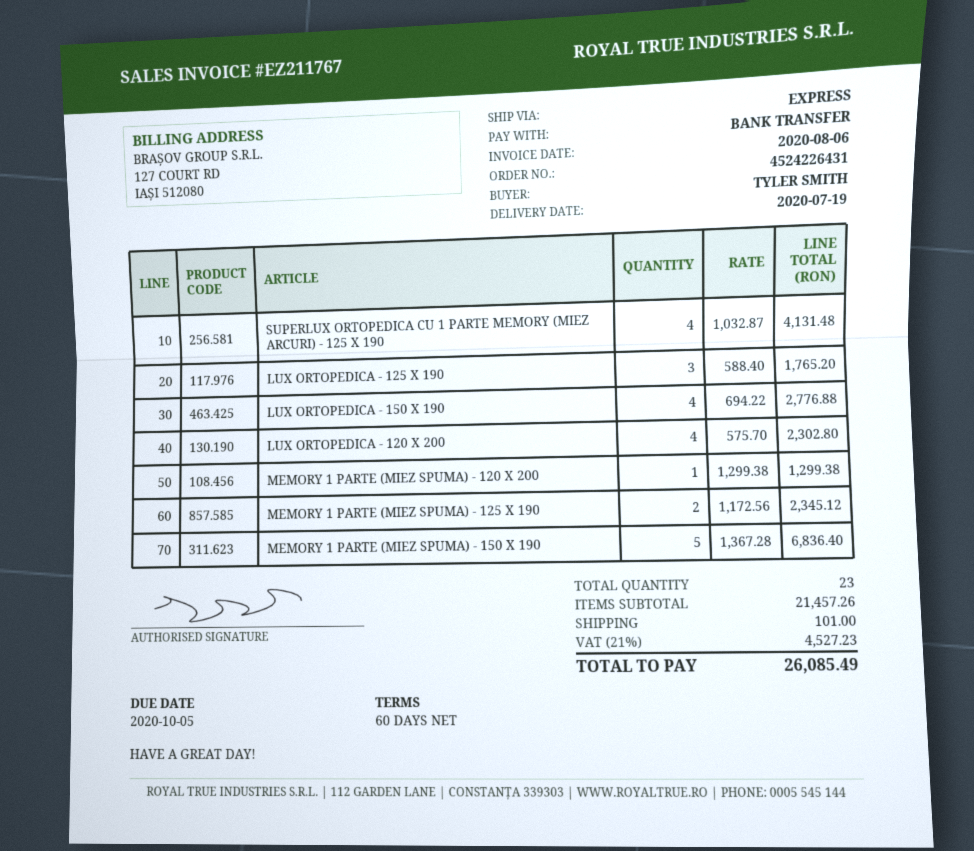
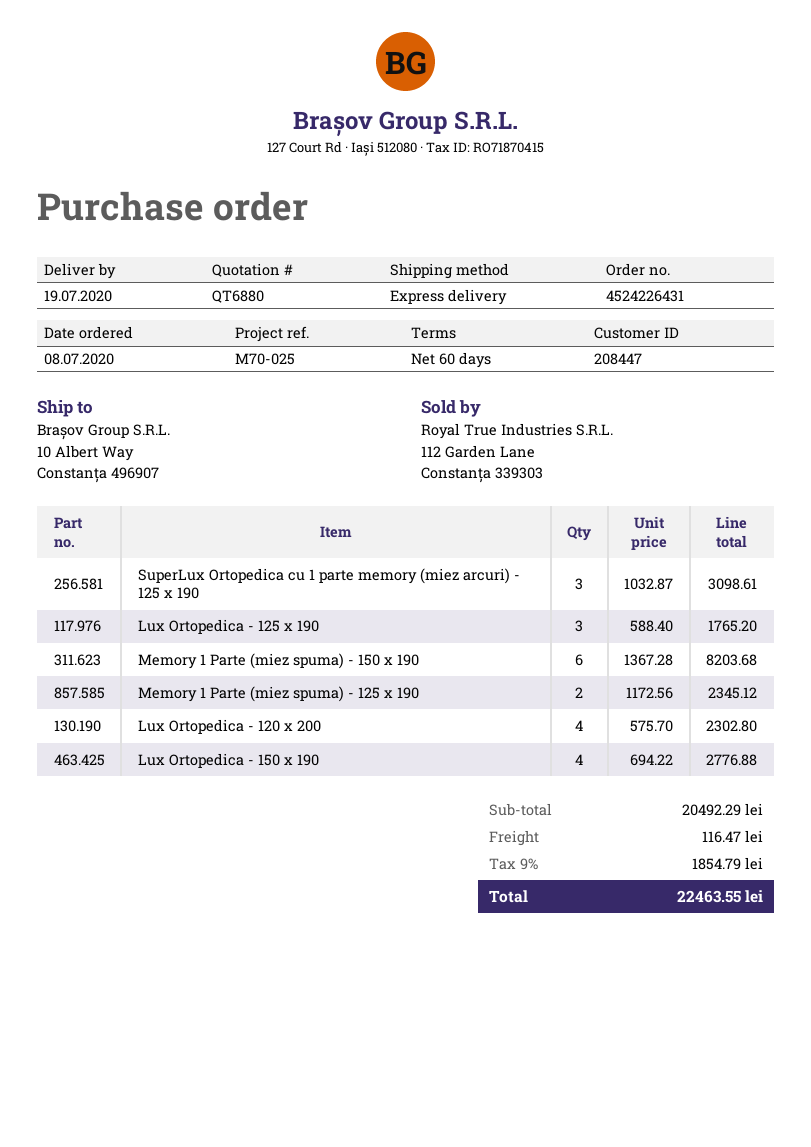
SUPERLUX ORTOPEDICA CU 1 PARTE MEMORY (MIEZ ARCURI) - 125 X 190: 4 x 1032.87 = 4131.48 -> 3 x 1032.87 = 3098.61
MEMORY 1 PARTE (MIEZ SPUMA) - 120 X 200: 1 x 1299.38 = 1299.38 -> none
MEMORY 1 PARTE (MIEZ SPUMA) - 150 X 190: 5 x 1367.28 = 6836.40 -> 6 x 1367.28 = 8203.68
subtotal: 21457.26 -> 20492.29
shipping: 101.00 -> 116.47
tax: 21% = 4527.23 -> 9% = 1854.79
total: 26085.49 -> 22463.55

